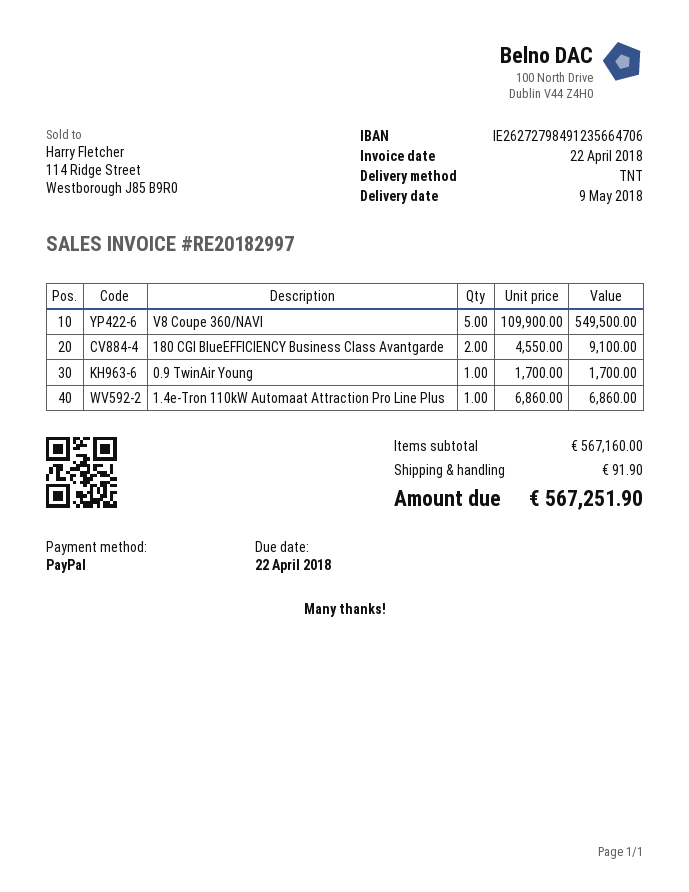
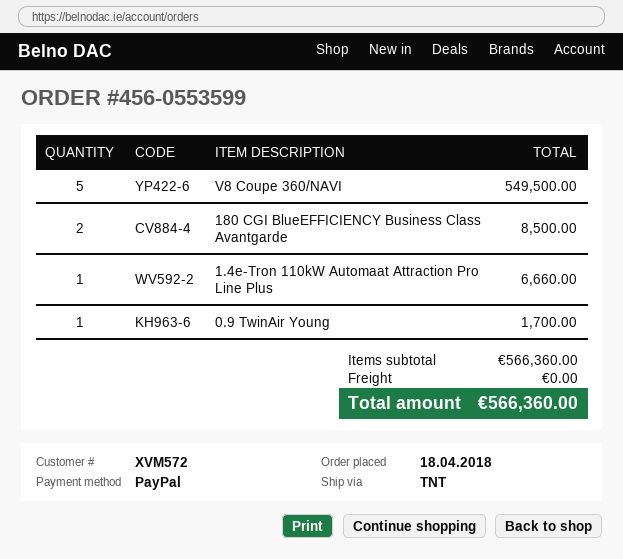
180 CGI BlueEFFICIENCY Business Class Avantgarde: 2 for 9100.00 -> 2 for 8500.00
1.4e-Tron 110kW Automaat Attraction Pro Line Plus: 1 for 6860.00 -> 1 for 6660.00
subtotal: 567160.00 -> 566360.00
shipping: 91.90 -> 0.00
total: 567251.90 -> 566360.00

